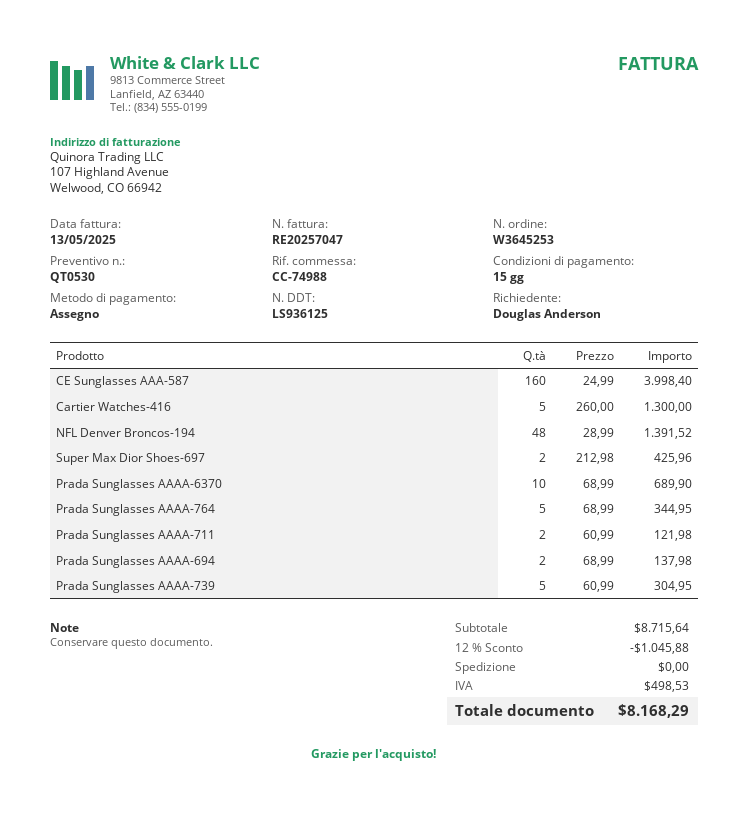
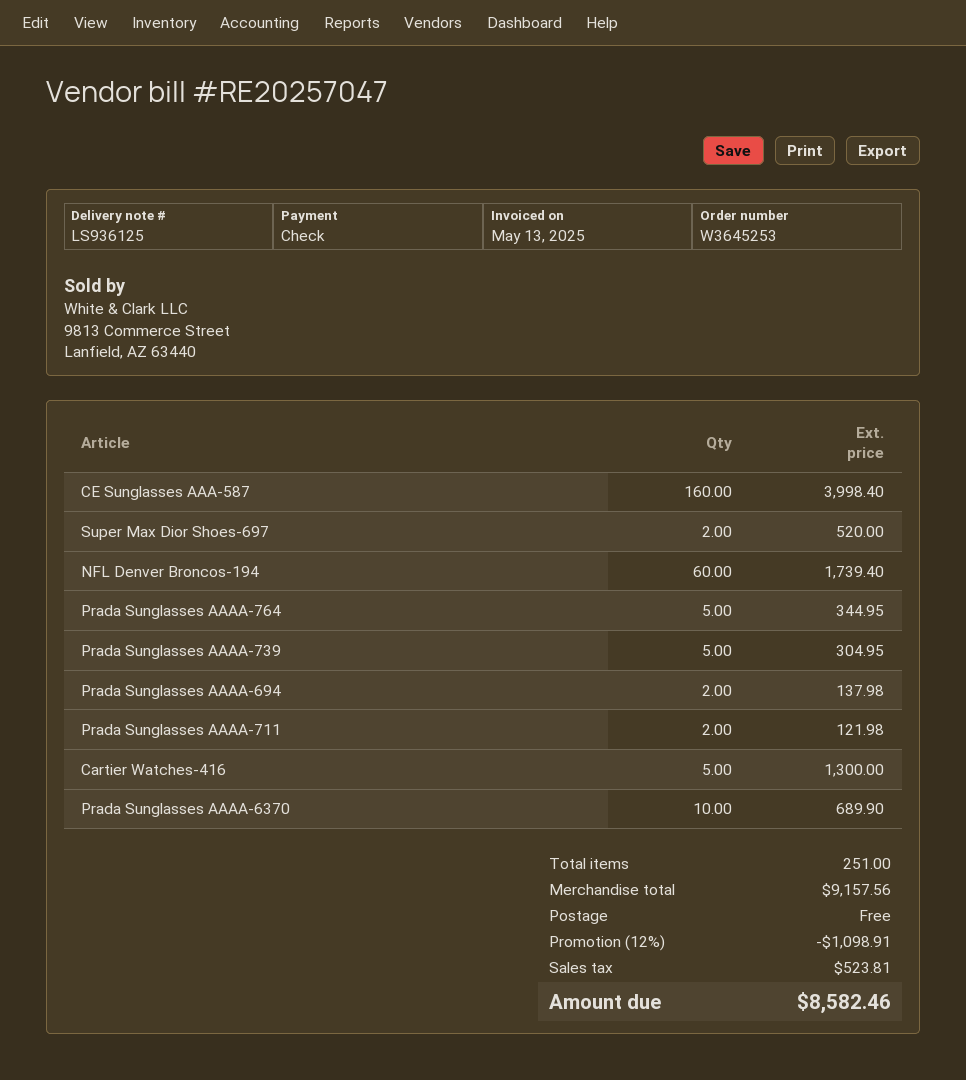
NFL Denver Broncos-194: 48 for 1391.52 -> 60 for 1739.40
Super Max Dior Shoes-697: 2 for 425.96 -> 2 for 520.00
subtotal: 8715.64 -> 9157.56
discount: 12% = 1045.88 -> 12% = 1098.91
tax: 498.53 -> 523.81
total: 8168.29 -> 8582.46

